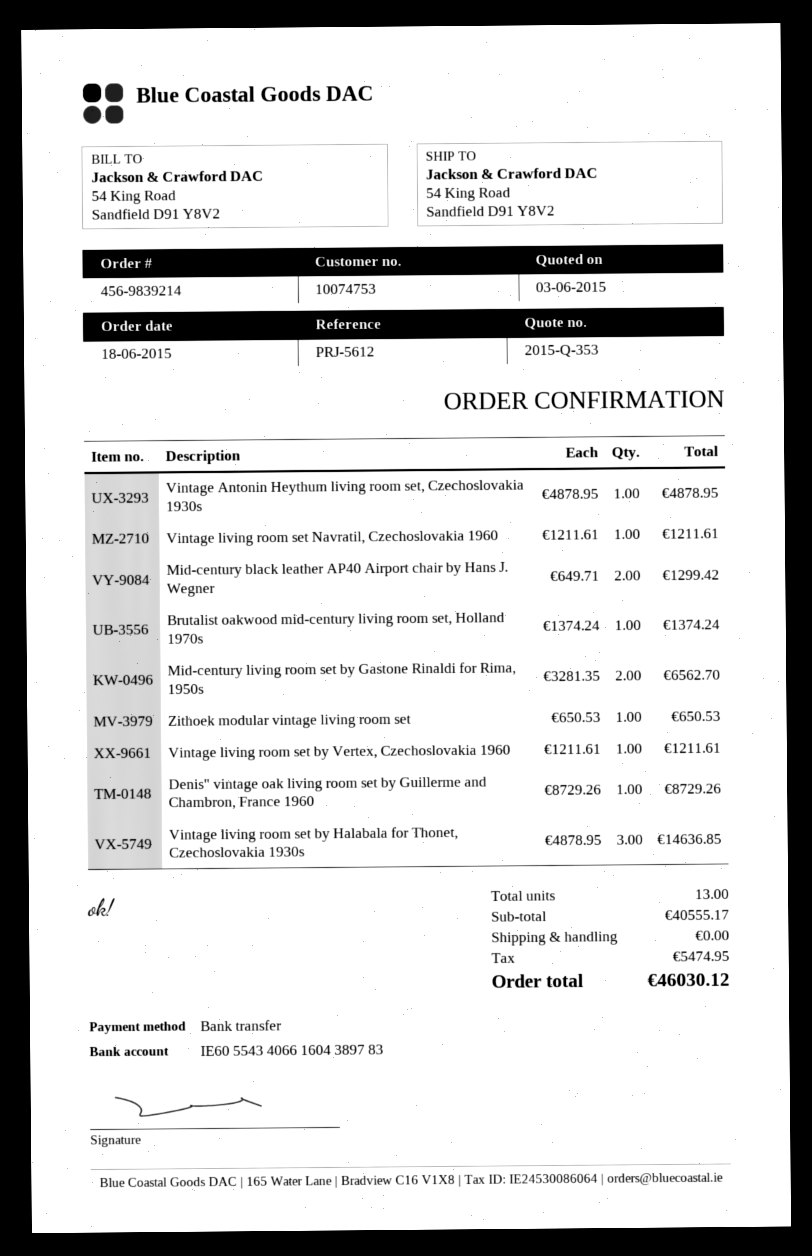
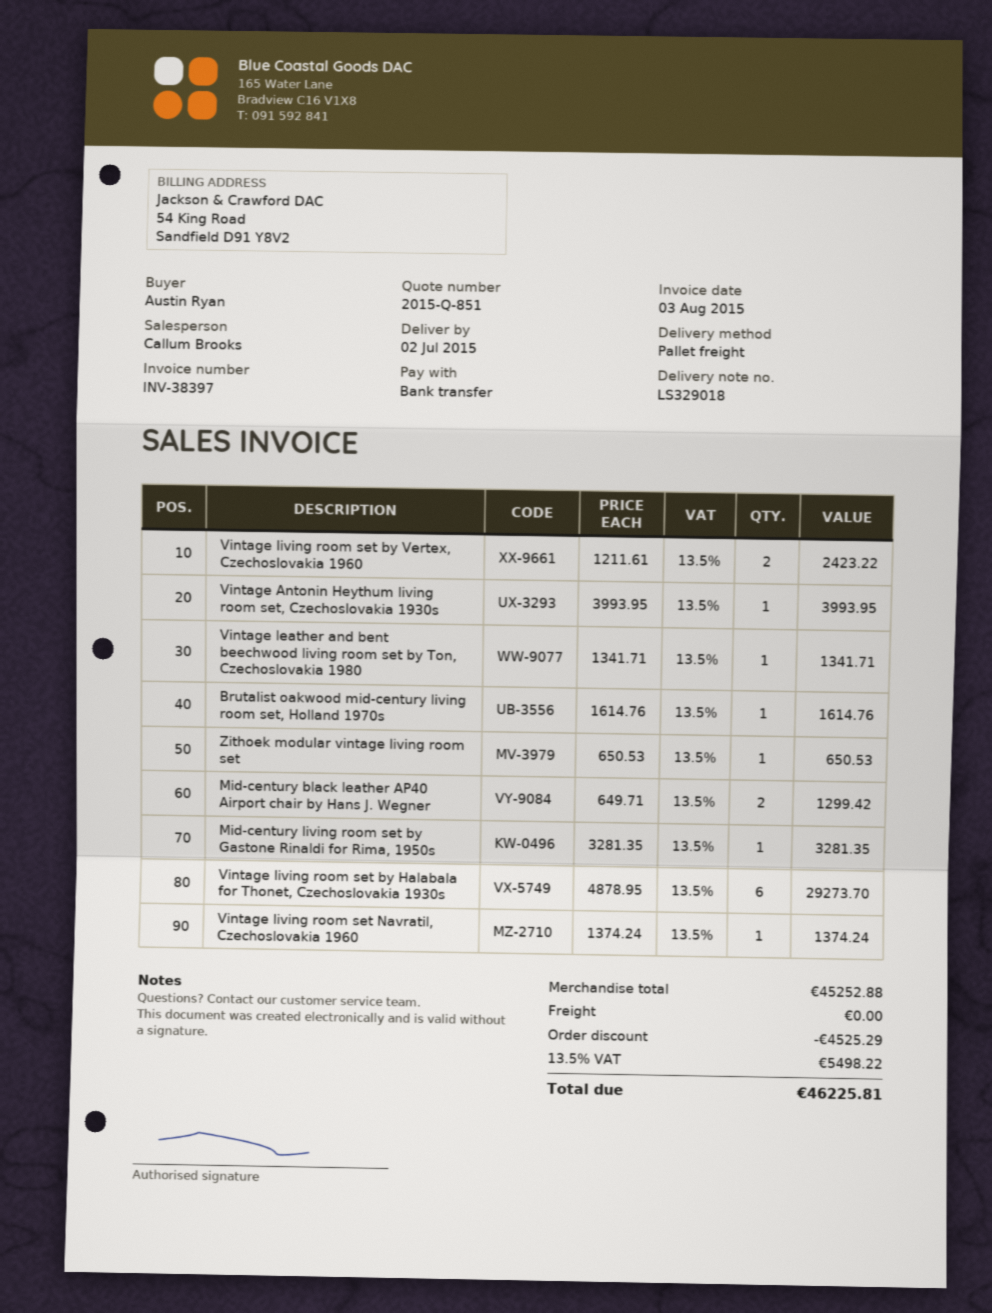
quote number: 2015-Q-353 -> 2015-Q-851
Vintage Antonin Heythum living room set, Czechoslovakia 1930s: 1 x 4878.95 = 4878.95 -> 1 x 3993.95 = 3993.95
Vintage living room set Navratil, Czechoslovakia 1960: 1 x 1211.61 = 1211.61 -> 1 x 1374.24 = 1374.24
Brutalist oakwood mid-century living room set, Holland 1970s: 1 x 1374.24 = 1374.24 -> 1 x 1614.76 = 1614.76
Mid-century living room set by Gastone Rinaldi for Rima, 1950s: 2 x 3281.35 = 6562.70 -> 1 x 3281.35 = 3281.35
Vintage living room set by Vertex, Czechoslovakia 1960: 1 x 1211.61 = 1211.61 -> 2 x 1211.61 = 2423.22
Denis" vintage oak living room set by Guillerme and Chambron, France 1960: 1 x 8729.26 = 8729.26 -> none
Vintage living room set by Halabala for Thonet, Czechoslovakia 1930s: 3 x 4878.95 = 14636.85 -> 6 x 4878.95 = 29273.70
Vintage leather and bent beechwood living room set by Ton, Czechoslovakia 1980: none -> 1 x 1341.71 = 1341.71
subtotal: 40555.17 -> 45252.88
discount: none -> 4525.29
tax: 5474.95 -> 5498.22
total: 46030.12 -> 46225.81

